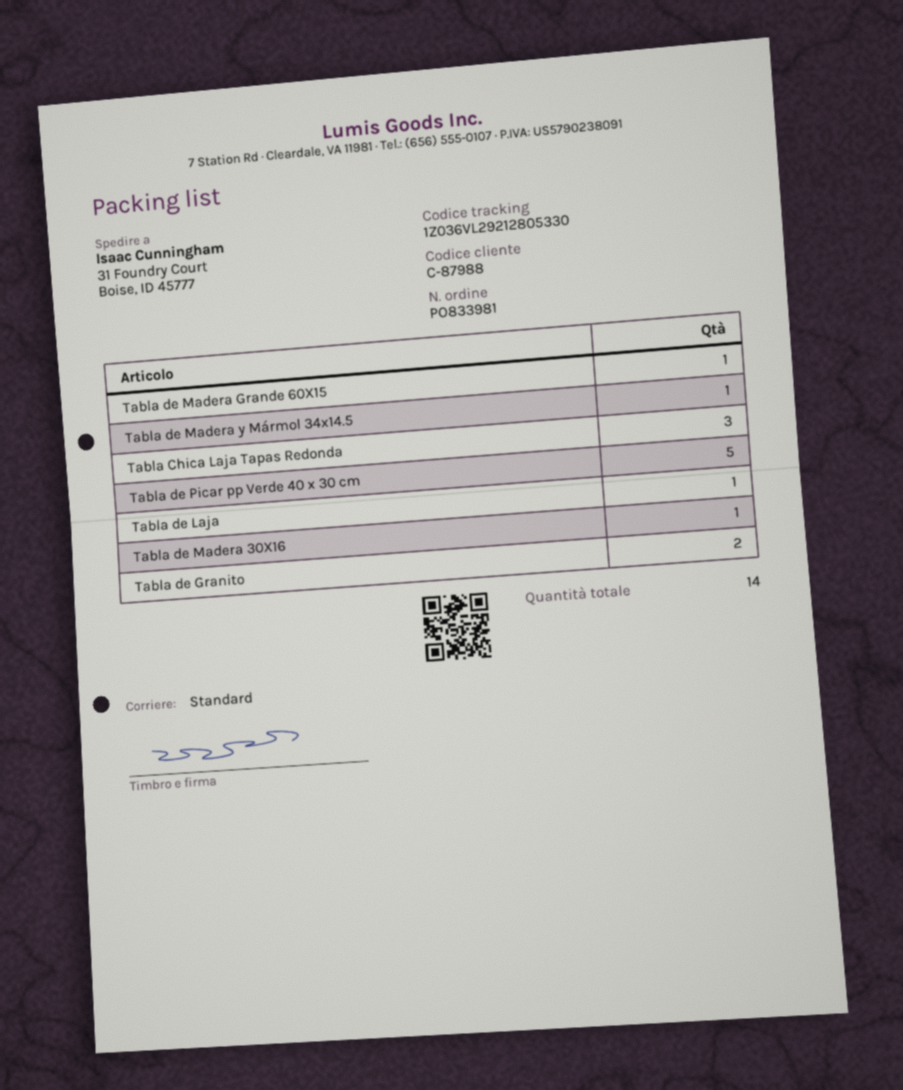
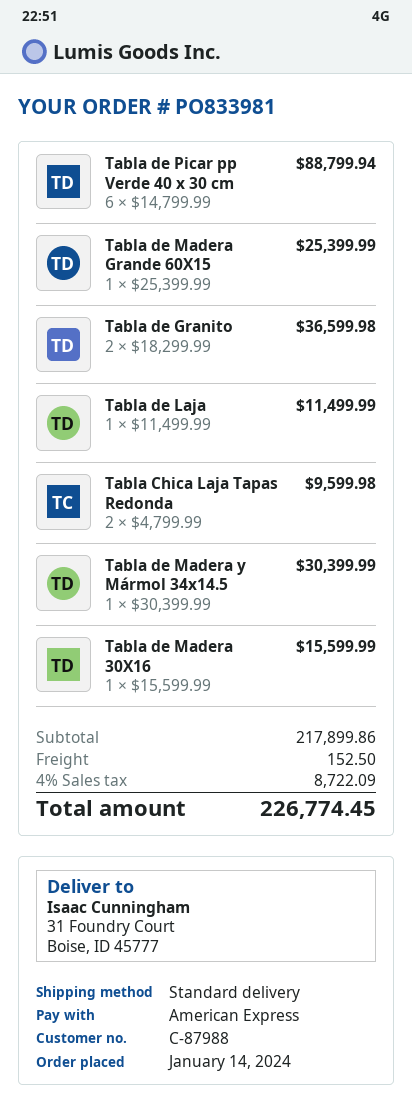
Tabla Chica Laja Tapas Redonda: 3 -> 2
Tabla de Picar pp Verde 40 x 30 cm: 5 -> 6

